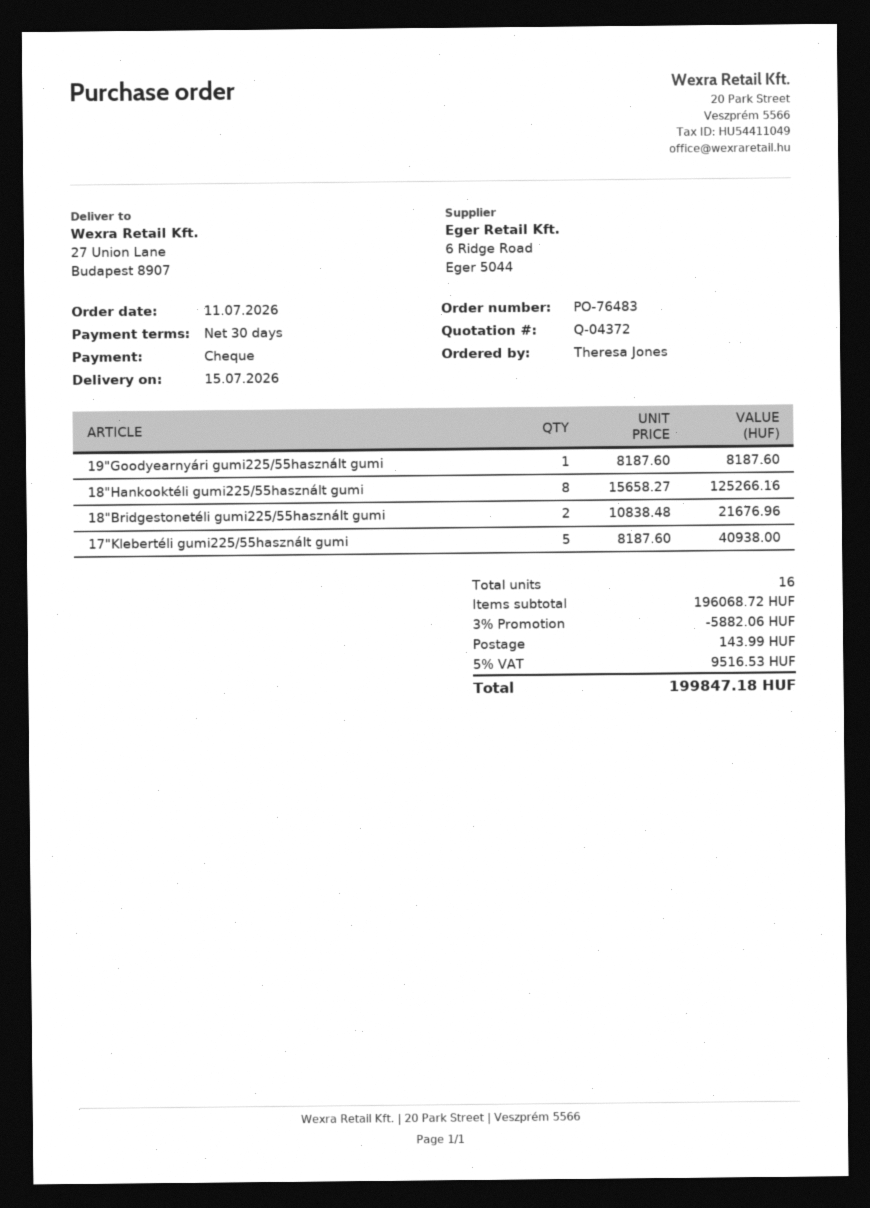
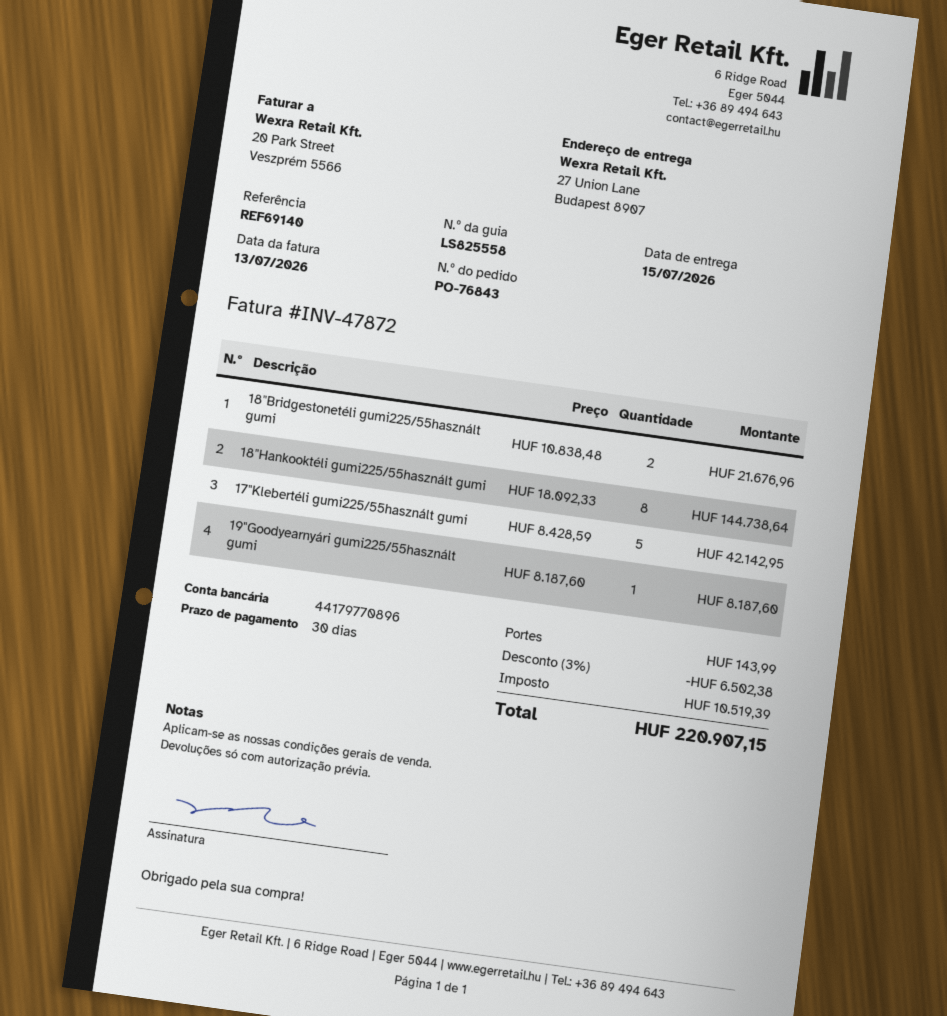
order number: PO-76483 -> PO-76843
18"Hankooktéli gumi225/55használt gumi: 8 x 15658.27 = 125266.16 -> 8 x 18092.33 = 144738.64
17"Klebertéli gumi225/55használt gumi: 5 x 8187.60 = 40938.00 -> 5 x 8428.59 = 42142.95
discount: 3% = 5882.06 -> 3% = 6502.38
tax: 9516.53 -> 10519.39
total: 199847.18 -> 220907.15

